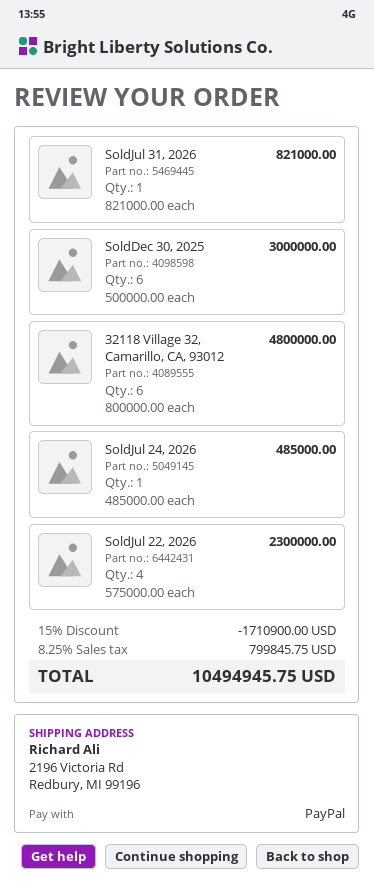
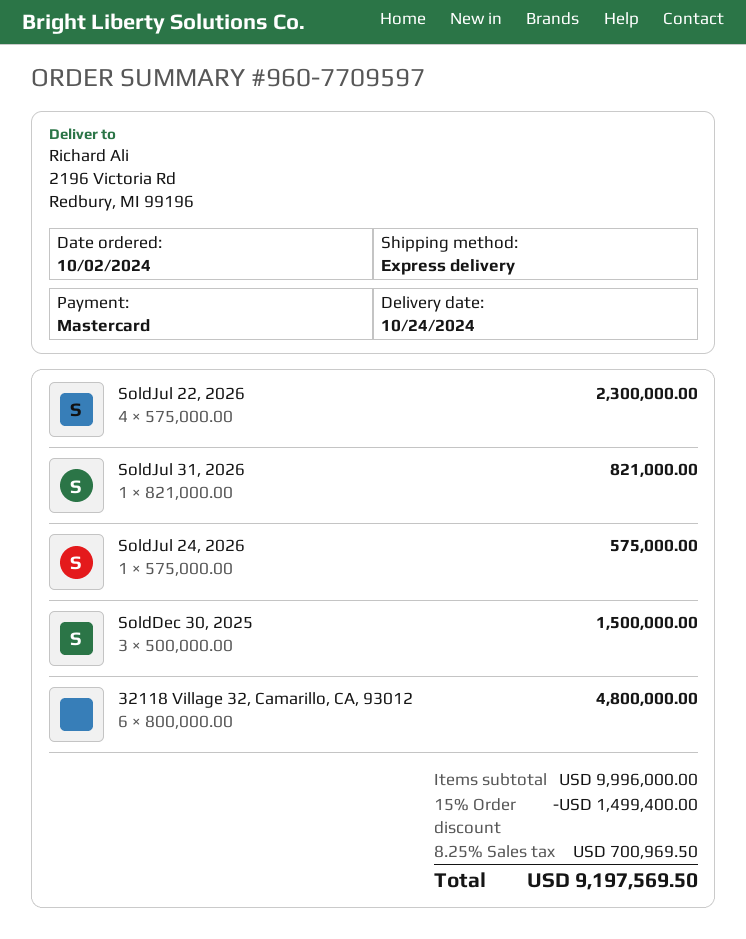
payment method: PayPal -> Mastercard
SoldDec 30, 2025: 6 x 500000.00 = 3000000.00 -> 3 x 500000.00 = 1500000.00
SoldJul 24, 2026: 1 x 485000.00 = 485000.00 -> 1 x 575000.00 = 575000.00
discount: 15% = 1710900.00 -> 15% = 1499400.00
tax: 8.25% = 799845.75 -> 8.25% = 700969.50
total: 10494945.75 -> 9197569.50

